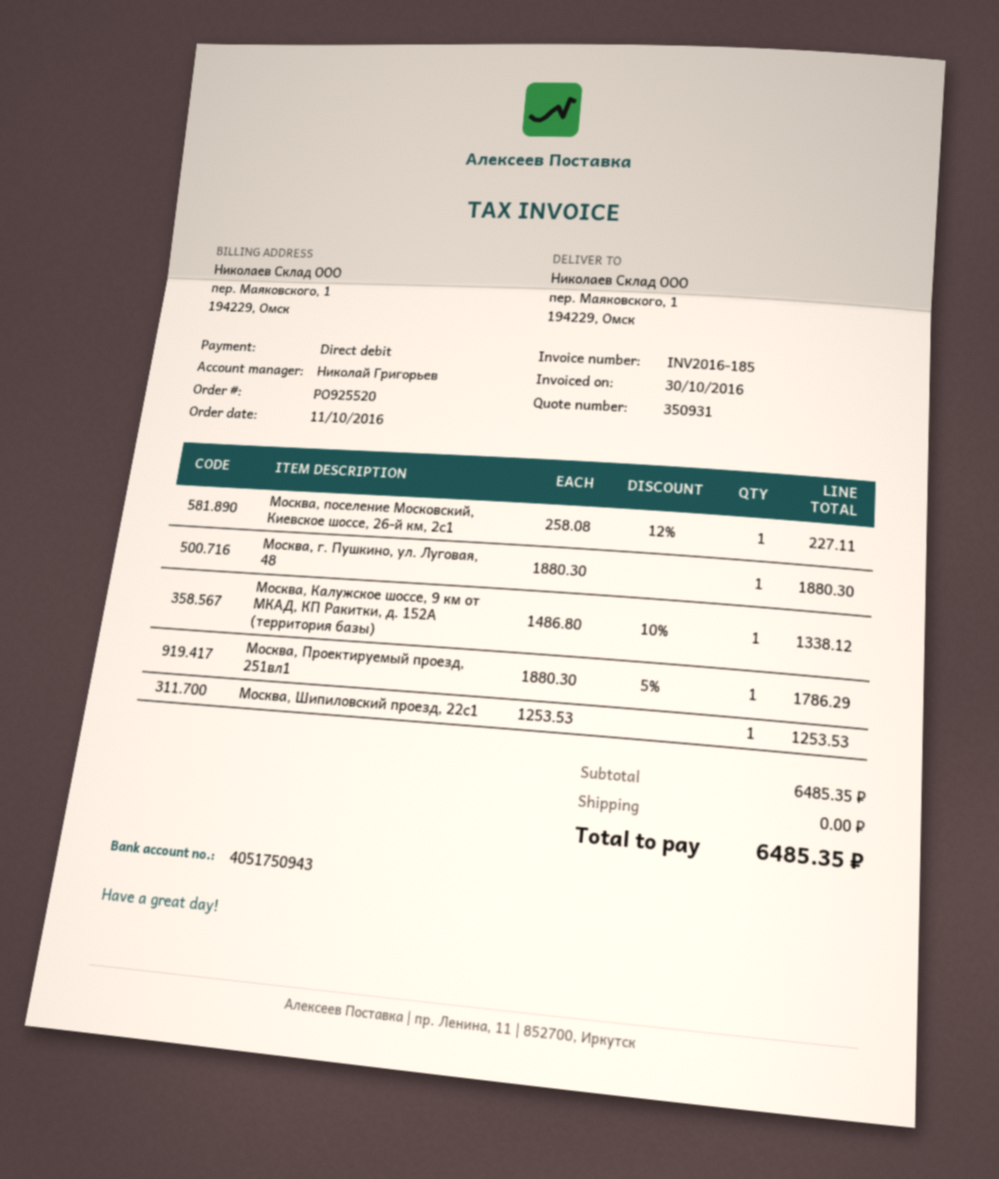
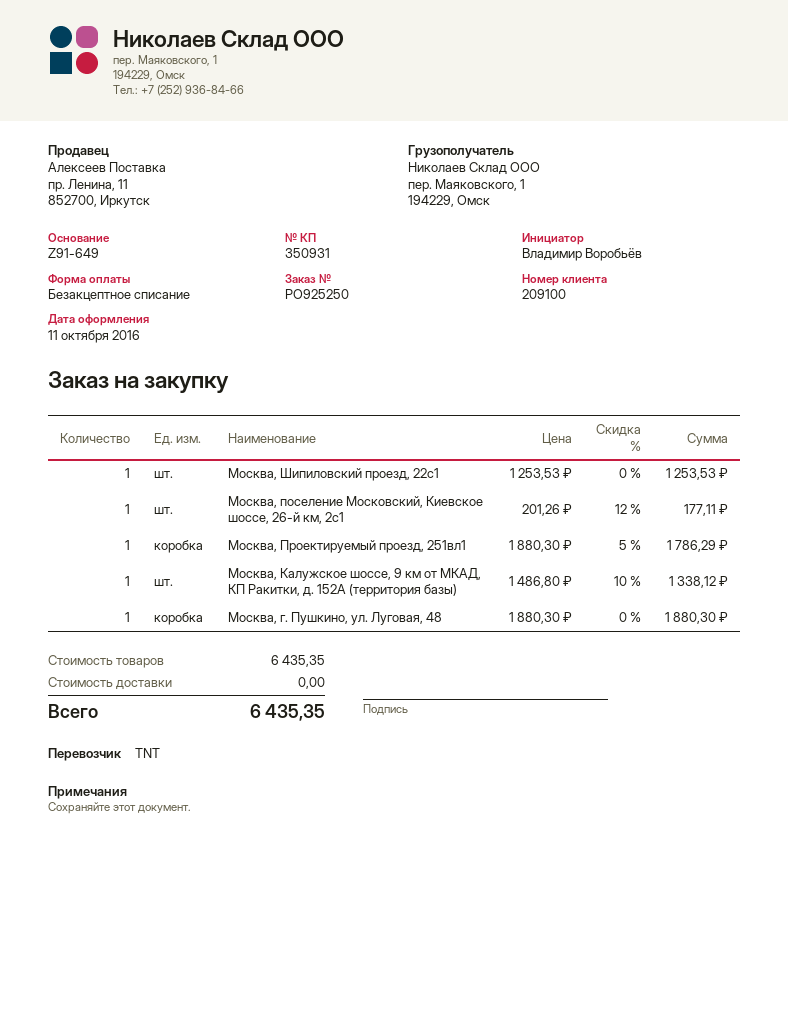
order number: PO925520 -> PO925250
Москва, поселение Московский, Киевское шоссе, 26-й км, 2с1: 1 x 258.08 - 12% = 227.11 -> 1 x 201.26 - 12% = 177.11
subtotal: 6485.35 -> 6435.35
total: 6485.35 -> 6435.35

